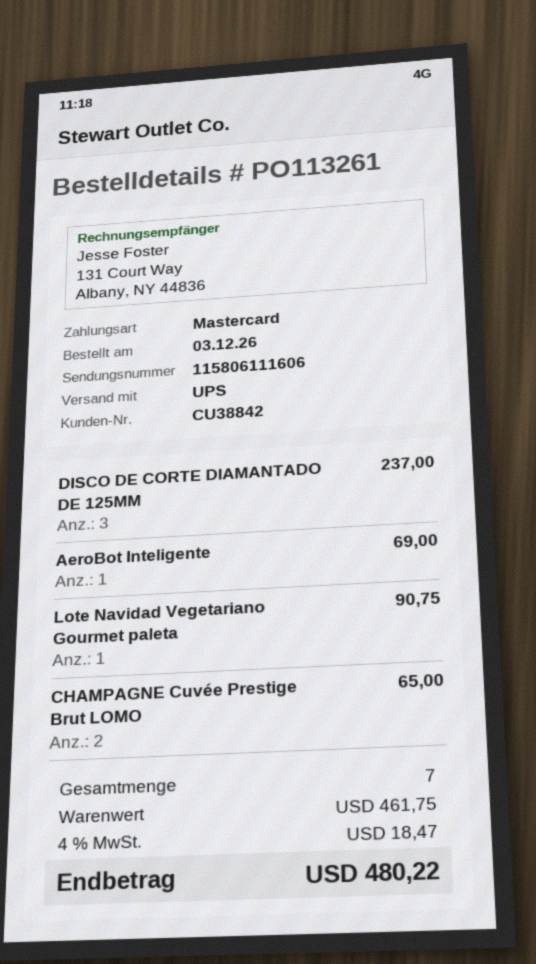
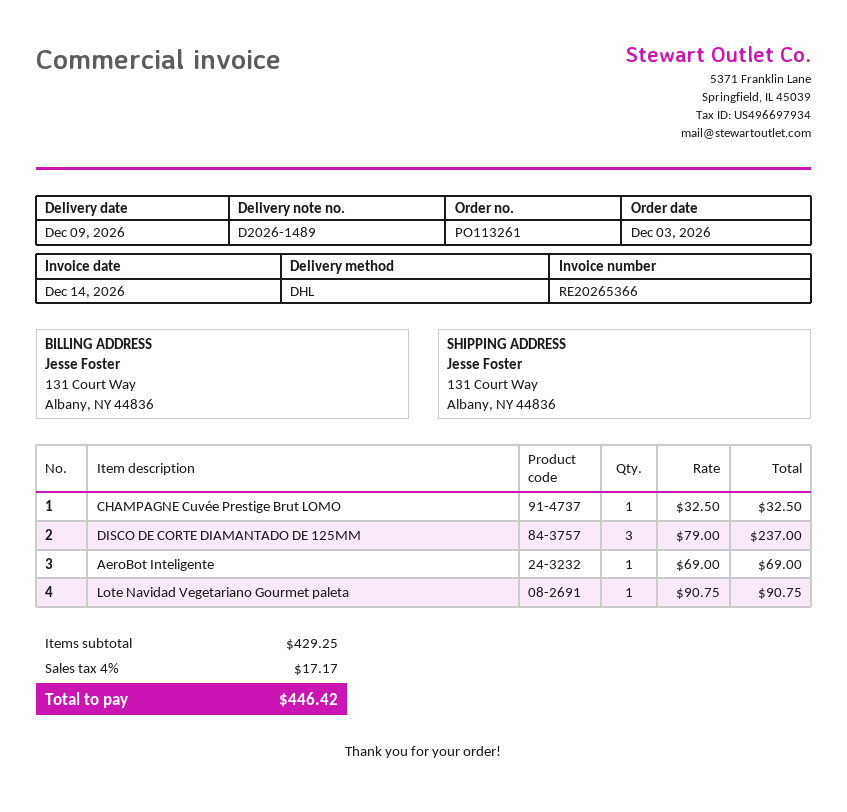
shipping method: UPS -> DHL
CHAMPAGNE Cuvée Prestige Brut LOMO: 2 for 65.00 -> 1 for 32.50
subtotal: 461.75 -> 429.25
tax: 4% = 18.47 -> 4% = 17.17
total: 480.22 -> 446.42

